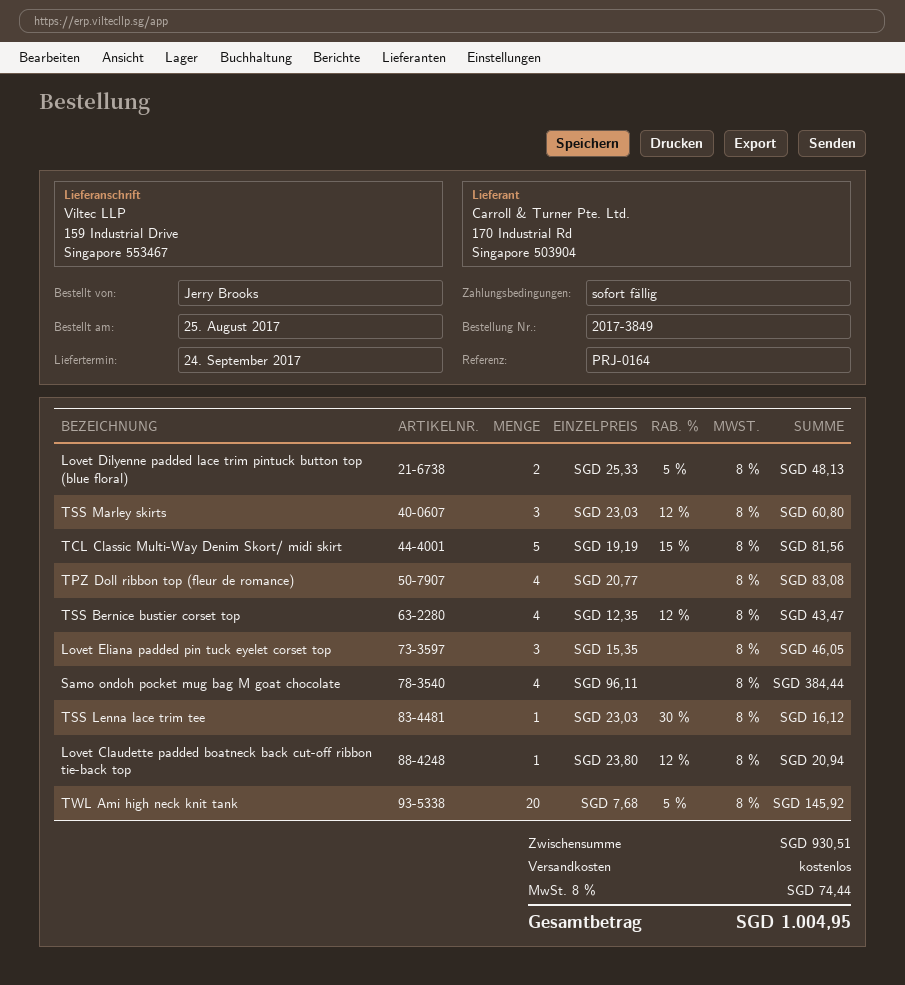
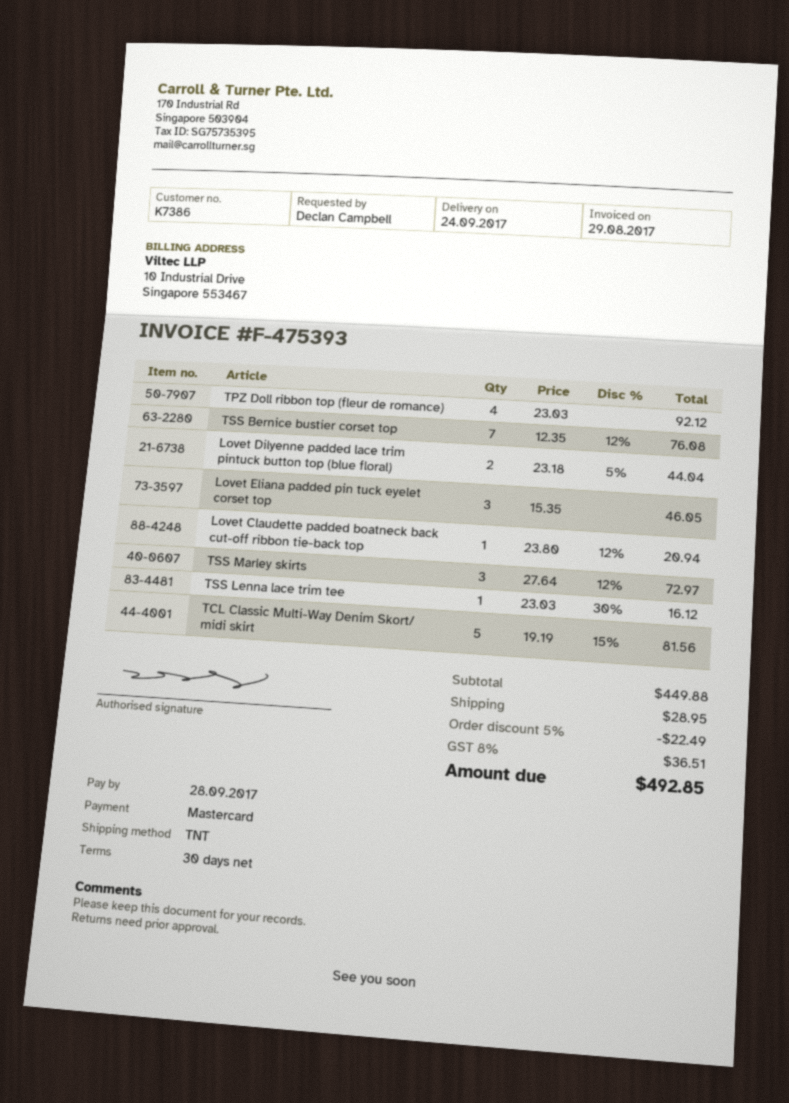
payment terms: on receipt -> 30 days
ordered by: Jerry Brooks -> Declan Campbell
Lovet Dilyenne padded lace trim pintuck button top (blue floral): 2 x 25.33 - 5% = 48.13 -> 2 x 23.18 - 5% = 44.04
TSS Marley skirts: 3 x 23.03 - 12% = 60.80 -> 3 x 27.64 - 12% = 72.97
TPZ Doll ribbon top (fleur de romance): 4 x 20.77 = 83.08 -> 4 x 23.03 = 92.12
TSS Bernice bustier corset top: 4 x 12.35 - 12% = 43.47 -> 7 x 12.35 - 12% = 76.08
Samo ondoh pocket mug bag M goat chocolate: 4 x 96.11 = 384.44 -> none
TWL Ami high neck knit tank: 20 x 7.68 - 5% = 145.92 -> none
subtotal: 930.51 -> 449.88
discount: none -> 5% = 22.49
shipping: 0.00 -> 28.95
tax: 8% = 74.44 -> 8% = 36.51
total: 1004.95 -> 492.85

